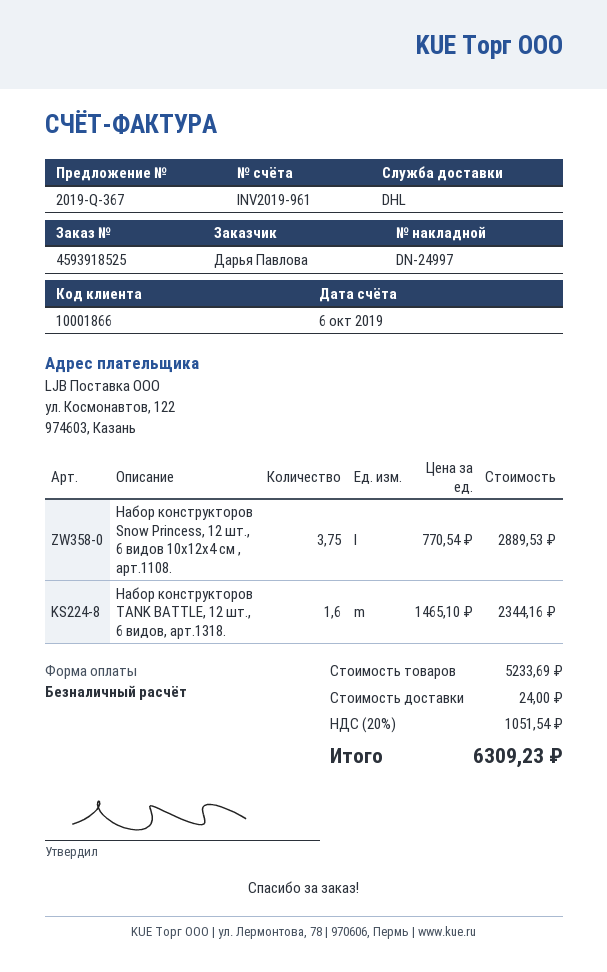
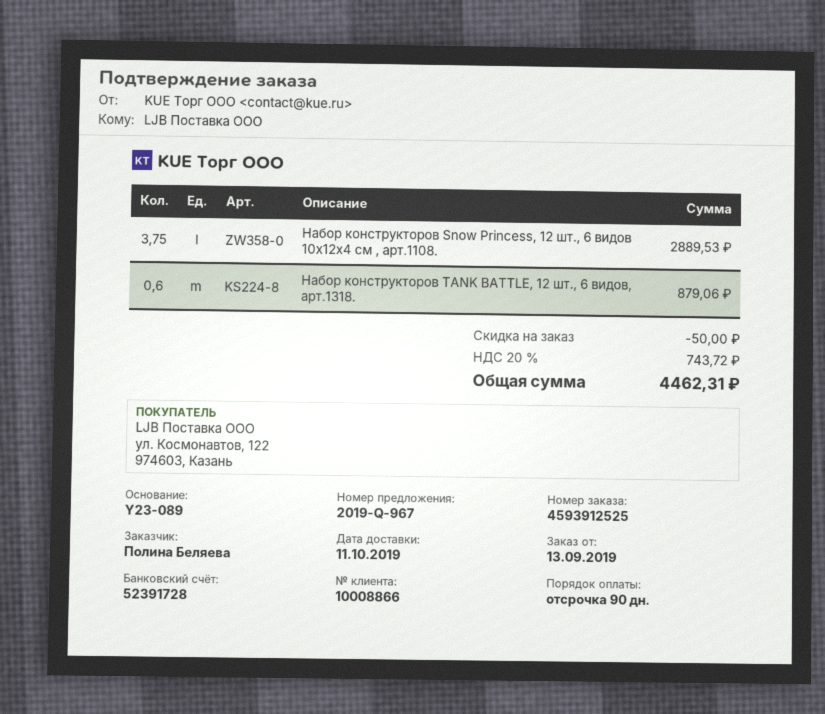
quote number: 2019-Q-367 -> 2019-Q-967
order number: 4593918525 -> 4593912525
customer number: 10001866 -> 10008866
ordered by: Дарья Павлова -> Полина Беляева
Набор конструкторов TANK BATTLE, 12 шт., 6 видов, арт.1318.: 1.6 for 2344.16 -> 0.6 for 879.06
discount: none -> 50.00
shipping: 24.00 -> none
tax: 20% = 1051.54 -> 20% = 743.72
total: 6309.23 -> 4462.31

